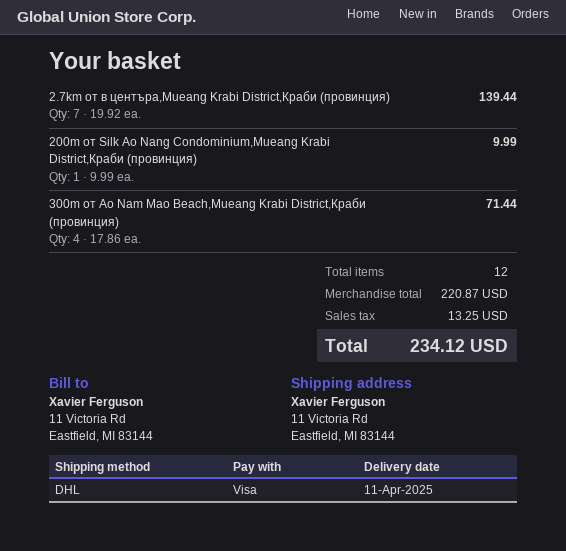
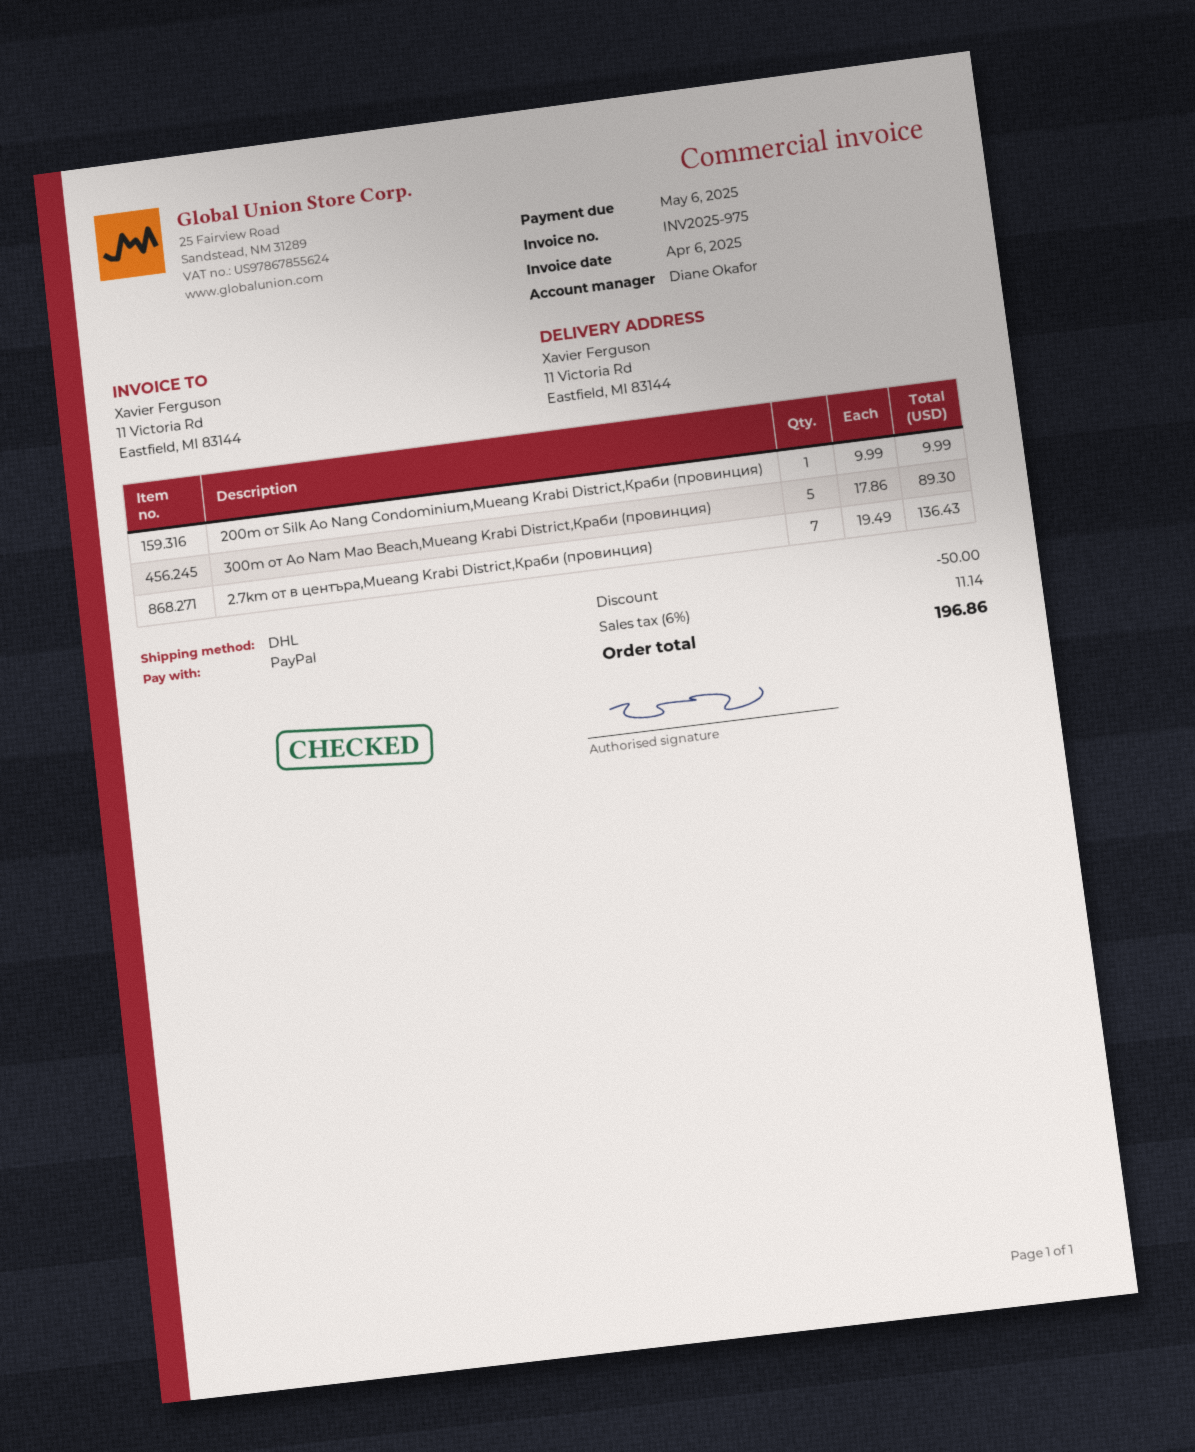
payment method: Visa -> PayPal
2.7km от в центъра,Mueang Krabi District,Краби (провинция): 7 x 19.92 = 139.44 -> 7 x 19.49 = 136.43
300m от Ao Nam Mao Beach,Mueang Krabi District,Краби (провинция): 4 x 17.86 = 71.44 -> 5 x 17.86 = 89.30
discount: none -> 50.00
tax: 13.25 -> 11.14
total: 234.12 -> 196.86

